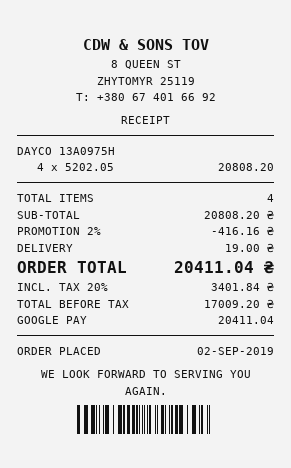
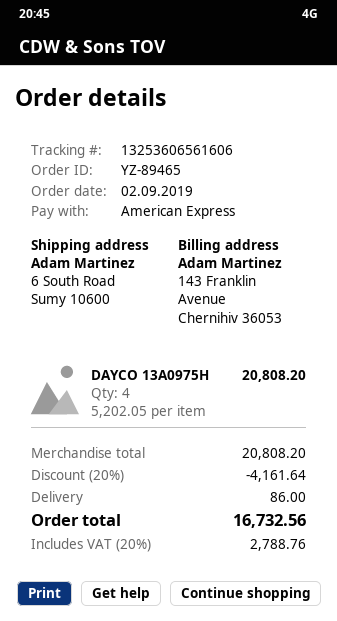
payment method: Google Pay -> American Express
discount: 2% = 416.16 -> 20% = 4161.64
shipping: 19.00 -> 86.00
tax: 20% = 3401.84 -> 20% = 2788.76
total: 20411.04 -> 16732.56

